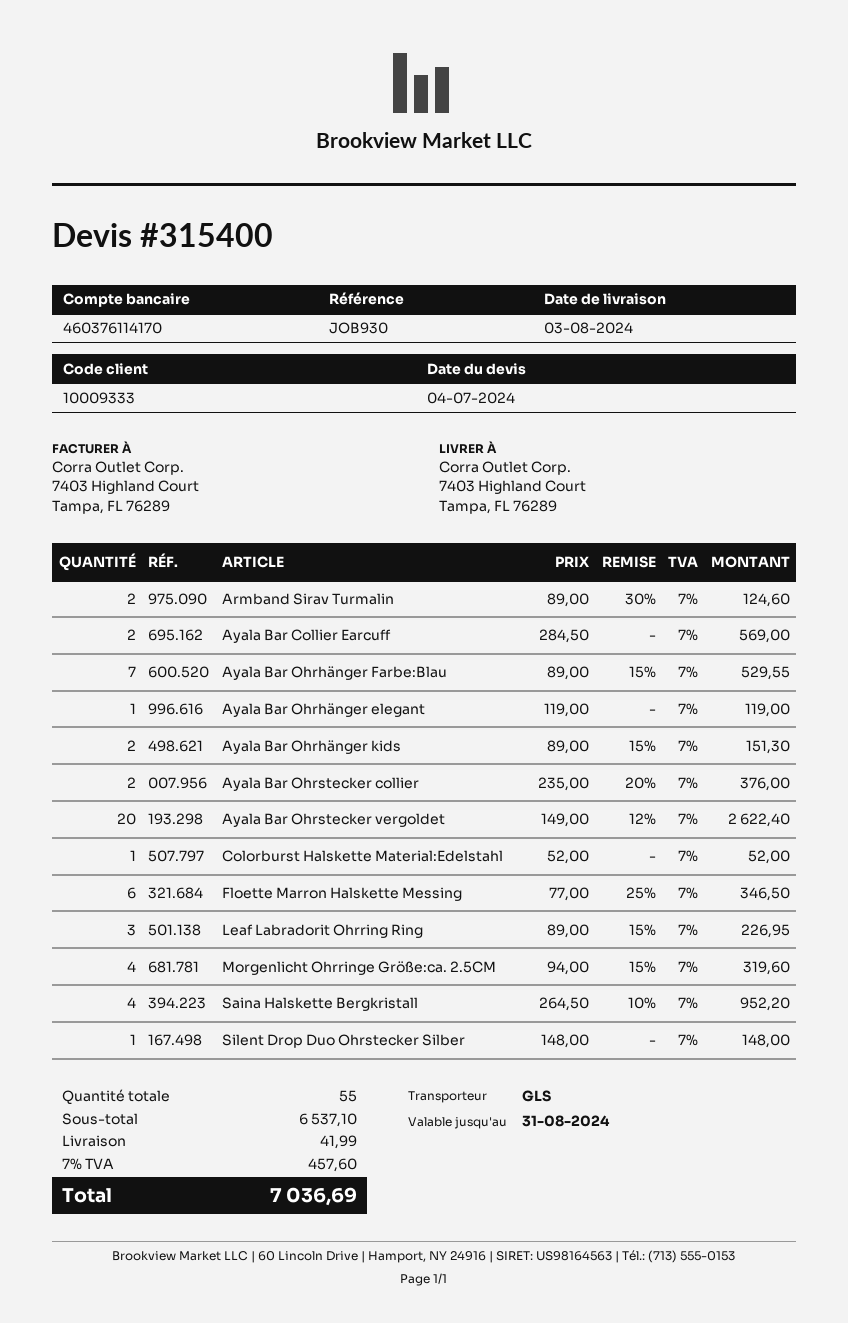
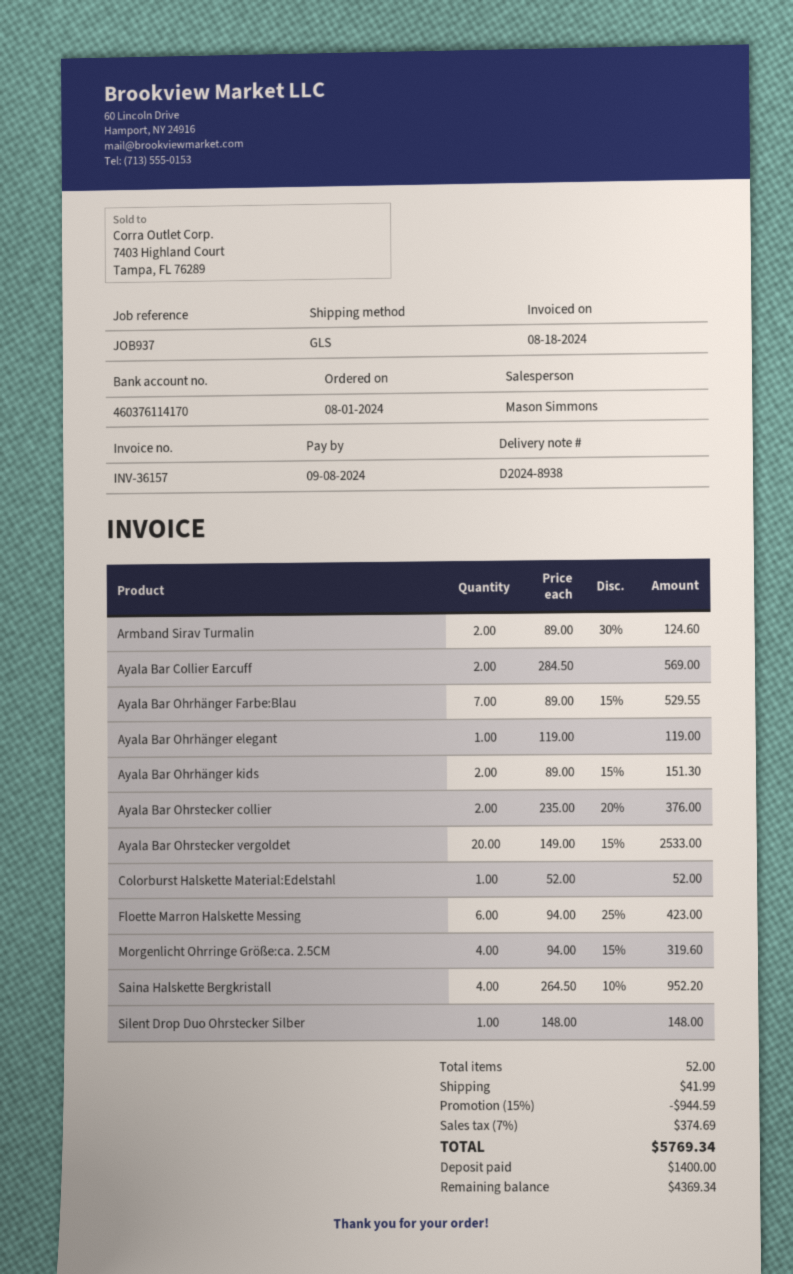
reference: JOB930 -> JOB937
Ayala Bar Ohrstecker vergoldet: 20 x 149.00 - 12% = 2622.40 -> 20 x 149.00 - 15% = 2533.00
Floette Marron Halskette Messing: 6 x 77.00 - 25% = 346.50 -> 6 x 94.00 - 25% = 423.00
Leaf Labradorit Ohrring Ring: 3 x 89.00 - 15% = 226.95 -> none
total quantity: 55 -> 52
discount: none -> 15% = 944.59
tax: 7% = 457.60 -> 7% = 374.69
total: 7036.69 -> 5769.34

